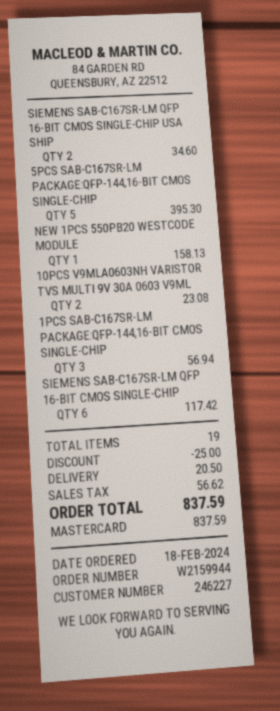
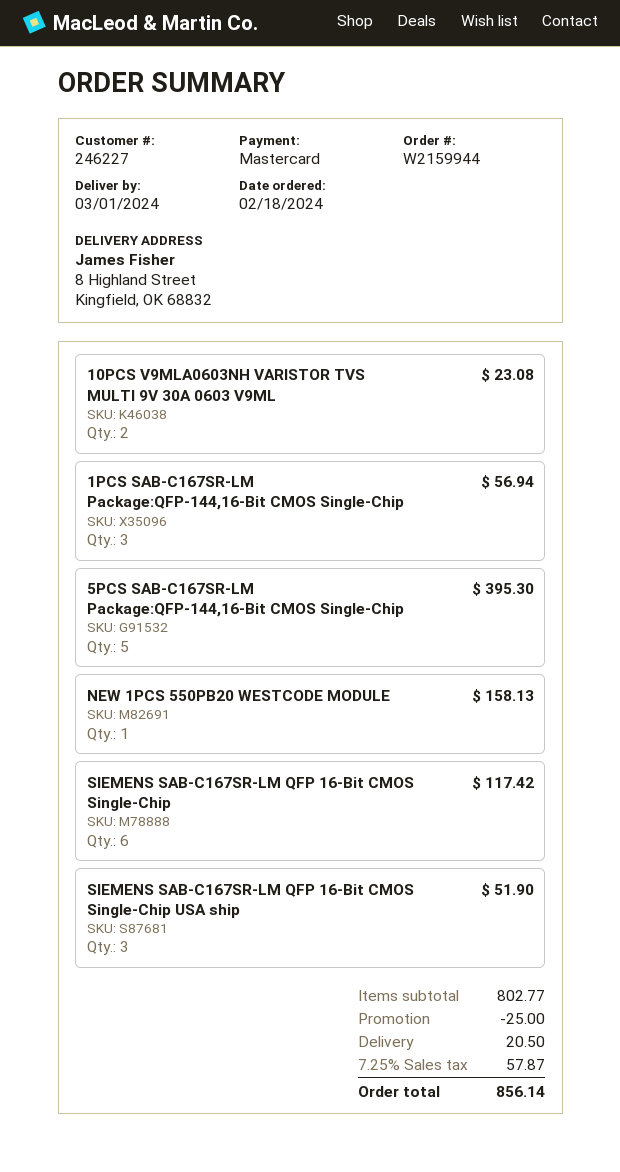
SIEMENS SAB-C167SR-LM QFP 16-BIT CMOS SINGLE-CHIP USA SHIP: 2 for 34.60 -> 3 for 51.90
tax: 56.62 -> 57.87
total: 837.59 -> 856.14

